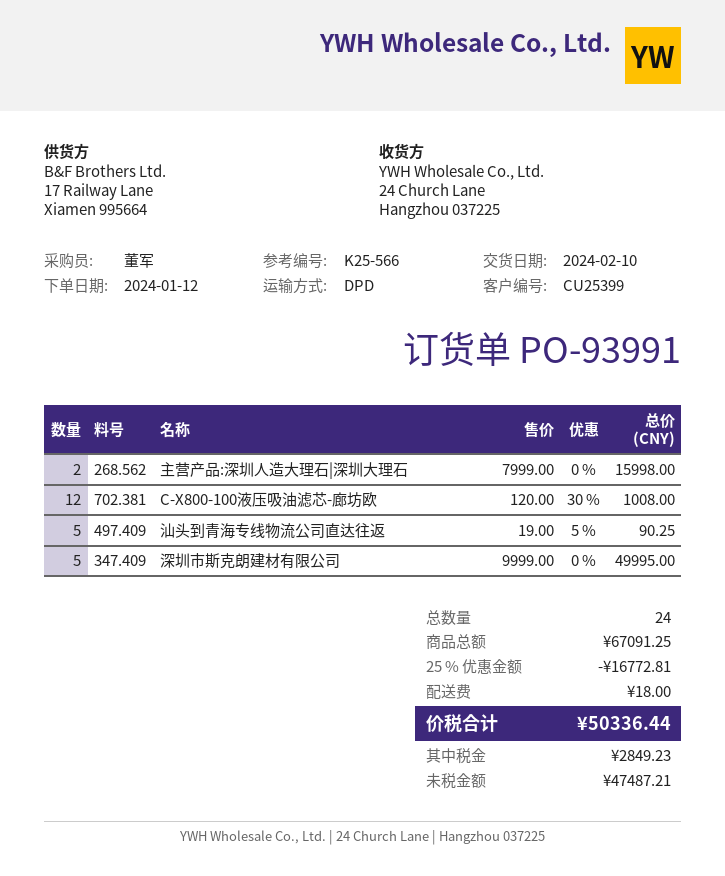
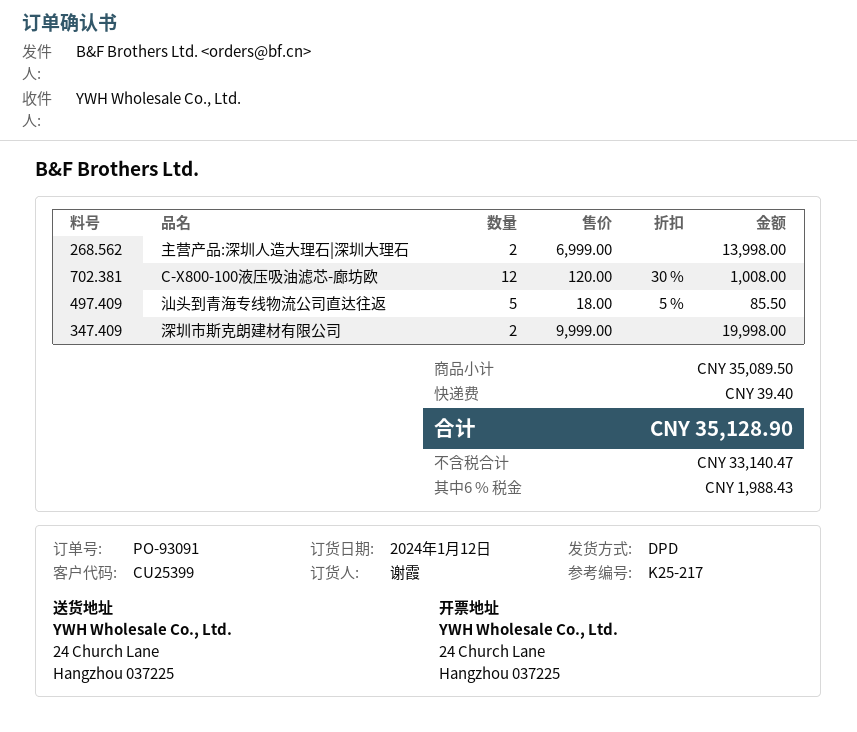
order number: PO-93991 -> PO-93091
reference: K25-566 -> K25-217
ordered by: 董军 -> 谢霞
主营产品:深圳人造大理石|深圳大理石: 2 x 7999.00 = 15998.00 -> 2 x 6999.00 = 13998.00
汕头到青海专线物流公司直达往返: 5 x 19.00 - 5% = 90.25 -> 5 x 18.00 - 5% = 85.50
深圳市斯克朗建材有限公司: 5 x 9999.00 = 49995.00 -> 2 x 9999.00 = 19998.00
subtotal: 67091.25 -> 35089.50
discount: 25% = 16772.81 -> none
shipping: 18.00 -> 39.40
net: 47487.21 -> 33140.47
tax: 2849.23 -> 1988.43
total: 50336.44 -> 35128.90

